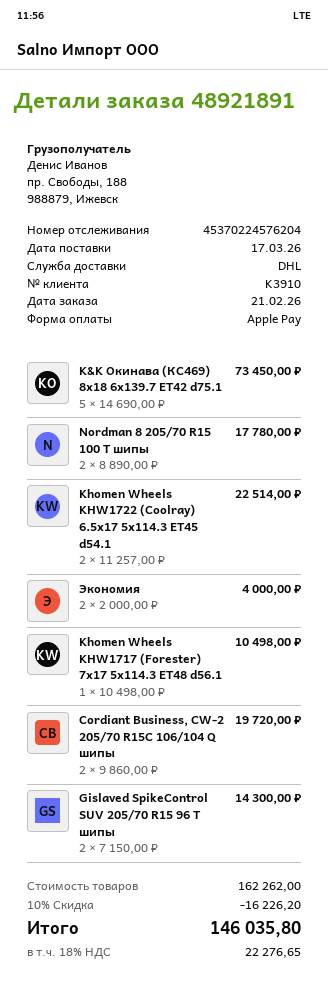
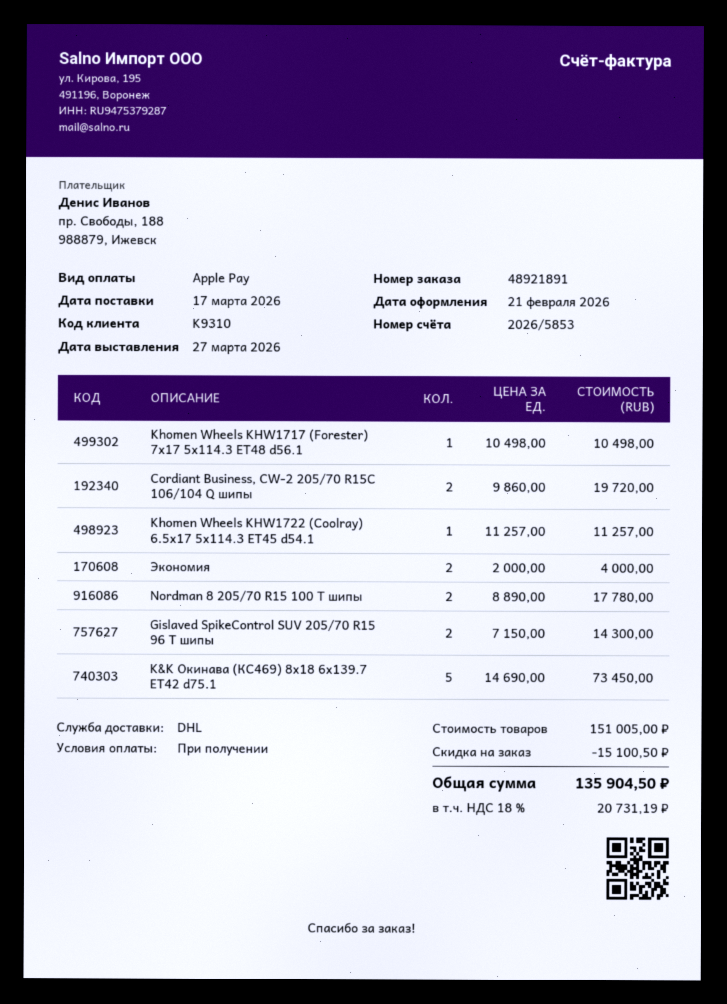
customer number: K3910 -> K9310
Khomen Wheels KHW1722 (Coolray) 6.5x17 5x114.3 ET45 d54.1: 2 x 11257.00 = 22514.00 -> 1 x 11257.00 = 11257.00
subtotal: 162262.00 -> 151005.00
discount: 16226.20 -> 15100.50
tax: 18% = 22276.65 -> 18% = 20731.19
total: 146035.80 -> 135904.50

